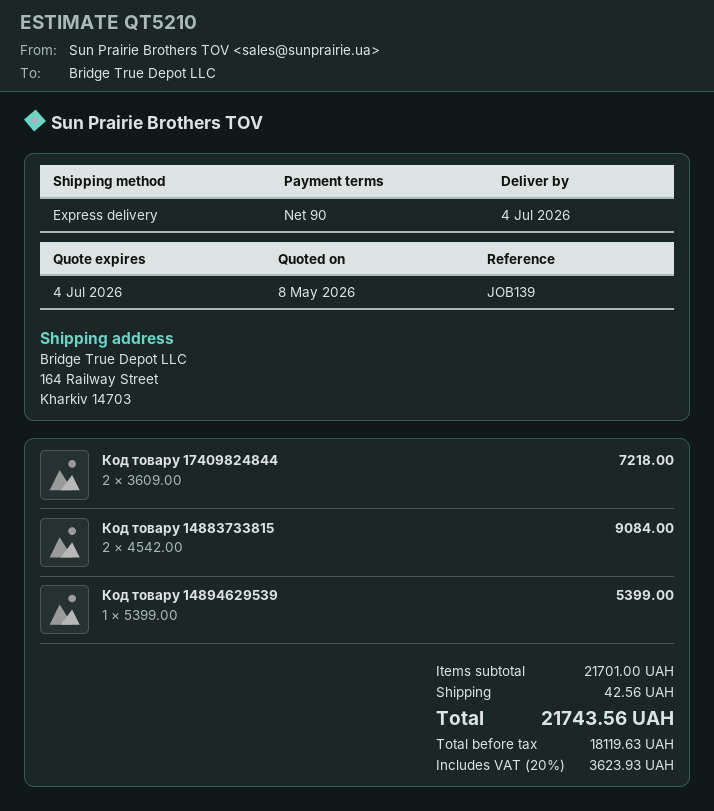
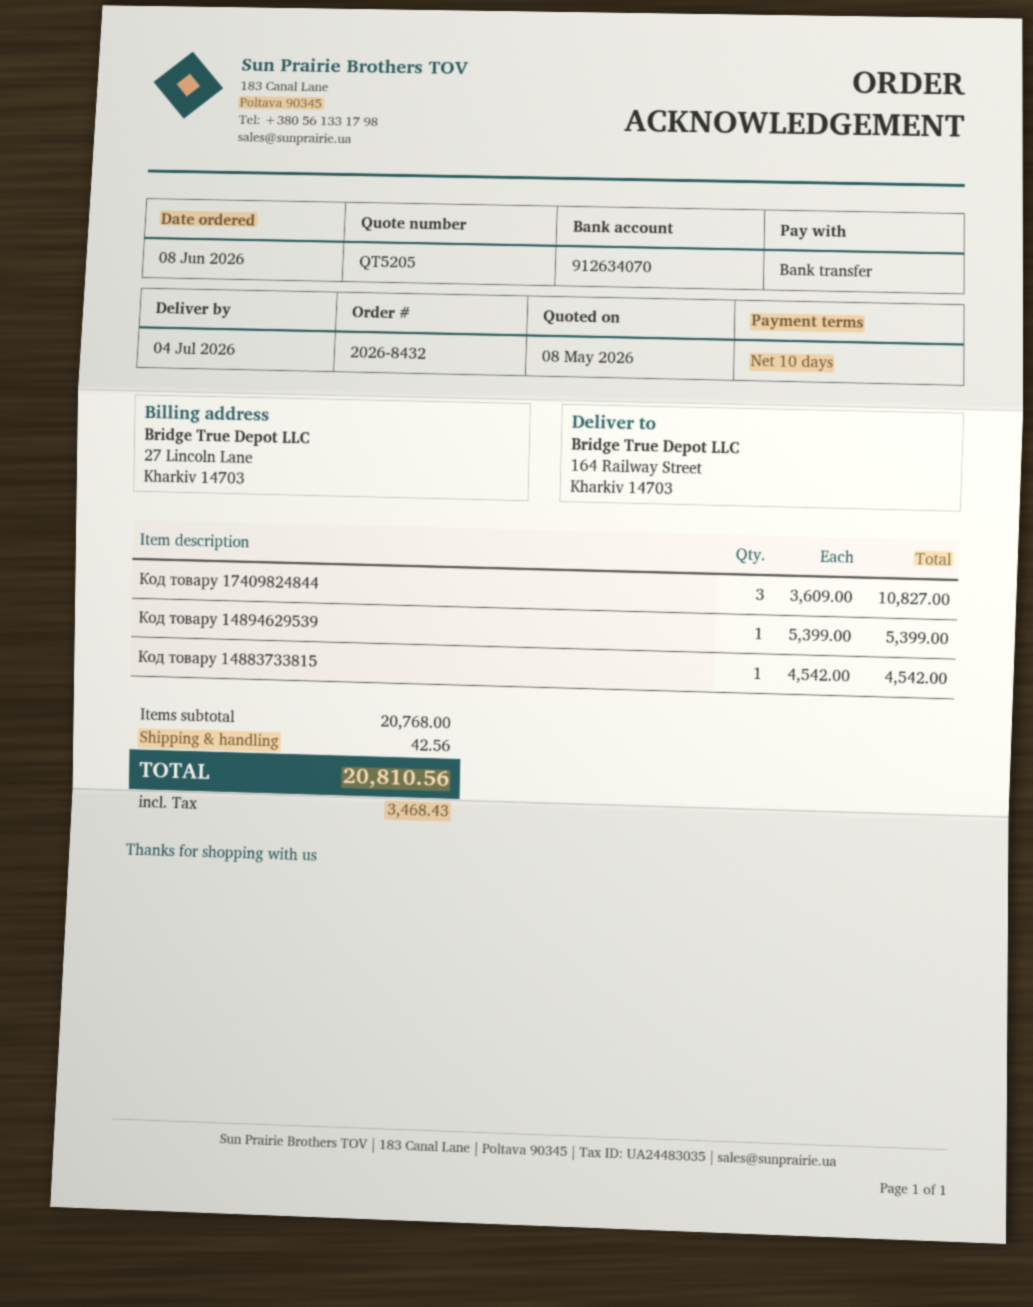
quote number: QT5210 -> QT5205
payment terms: 90 days -> 10 days
Код товару 17409824844: 2 x 3609.00 = 7218.00 -> 3 x 3609.00 = 10827.00
Код товару 14883733815: 2 x 4542.00 = 9084.00 -> 1 x 4542.00 = 4542.00
subtotal: 21701.00 -> 20768.00
tax: 3623.93 -> 3468.43
total: 21743.56 -> 20810.56

